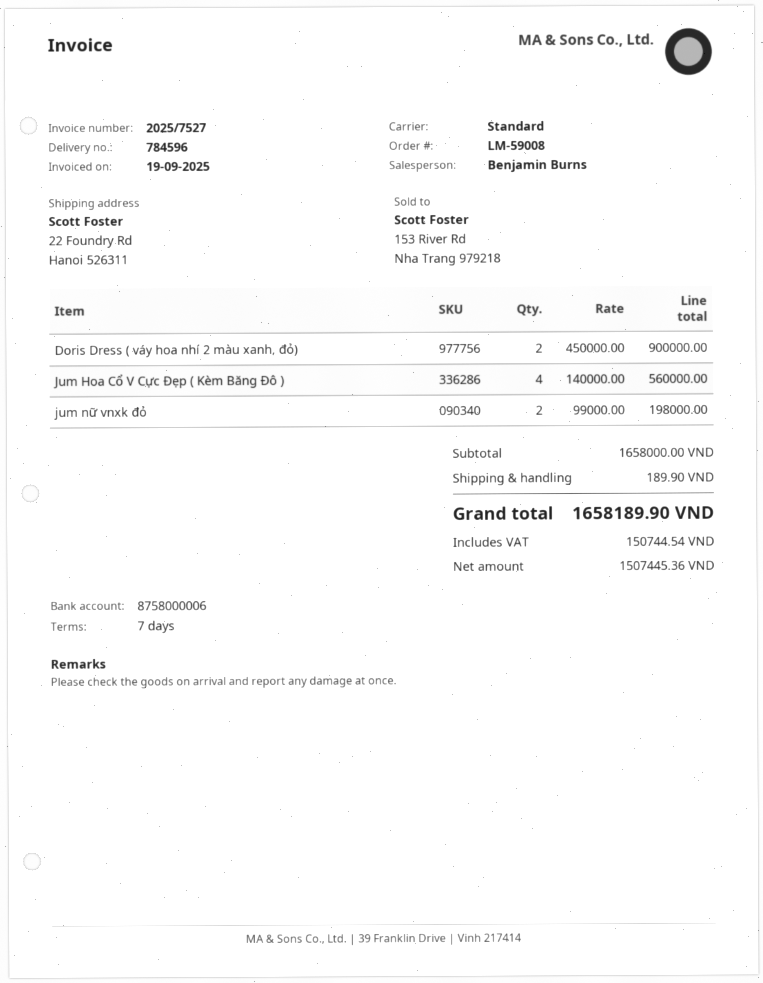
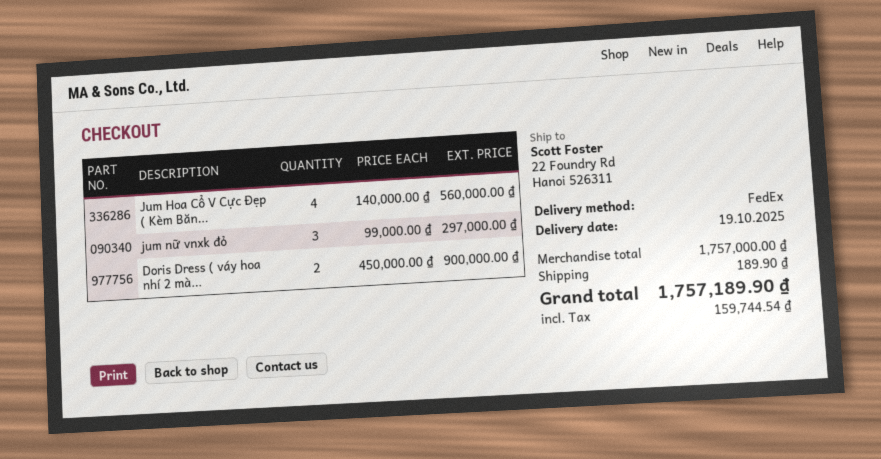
shipping method: standard -> FedEx
jum nữ vnxk đỏ: 2 x 99000.00 = 198000.00 -> 3 x 99000.00 = 297000.00
subtotal: 1658000.00 -> 1757000.00
tax: 150744.54 -> 159744.54
total: 1658189.90 -> 1757189.90

